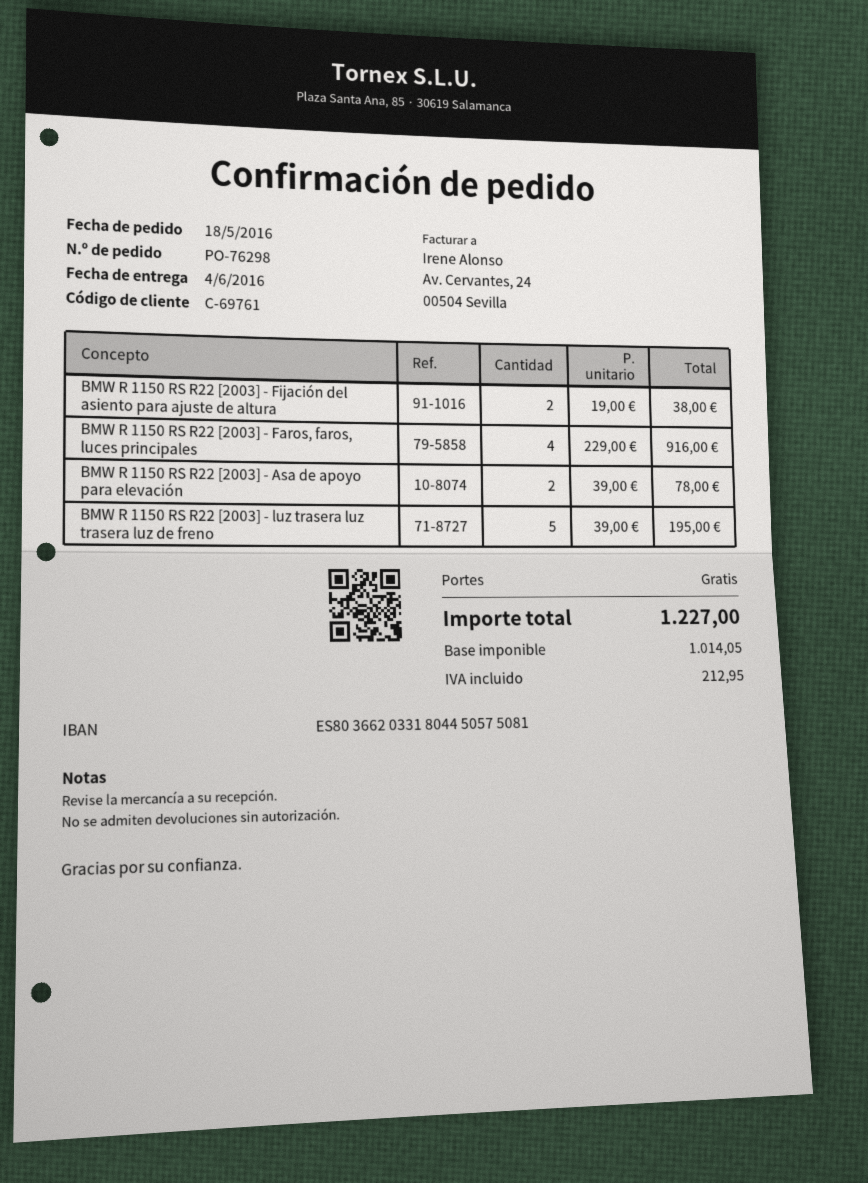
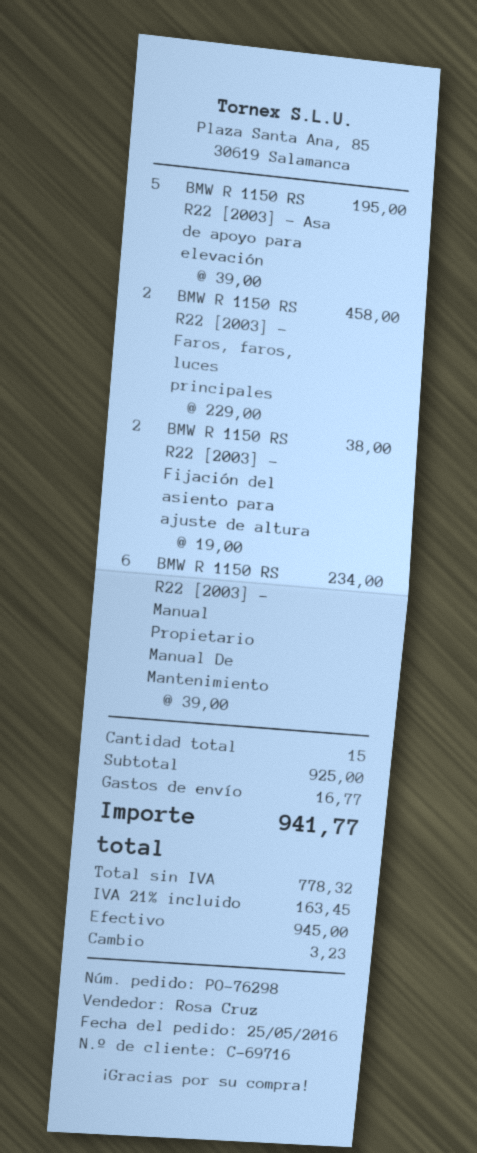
order date: 2016-05-18 -> 2016-05-25
customer number: C-69761 -> C-69716
BMW R 1150 RS R22 [2003] - Faros, faros, luces principales: 4 x 229.00 = 916.00 -> 2 x 229.00 = 458.00
BMW R 1150 RS R22 [2003] - Asa de apoyo para elevación: 2 x 39.00 = 78.00 -> 5 x 39.00 = 195.00
BMW R 1150 RS R22 [2003] - luz trasera luz trasera luz de freno: 5 x 39.00 = 195.00 -> none
BMW R 1150 RS R22 [2003] - Manual Propietario Manual De Mantenimiento: none -> 6 x 39.00 = 234.00
shipping: 0.00 -> 16.77
net: 1014.05 -> 778.32
tax: 212.95 -> 163.45
total: 1227.00 -> 941.77

